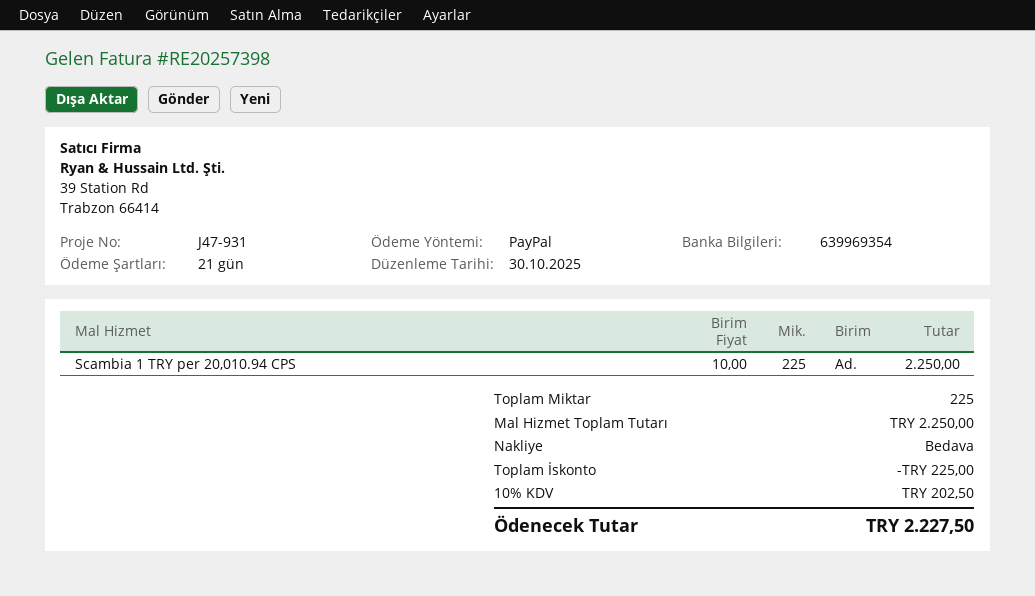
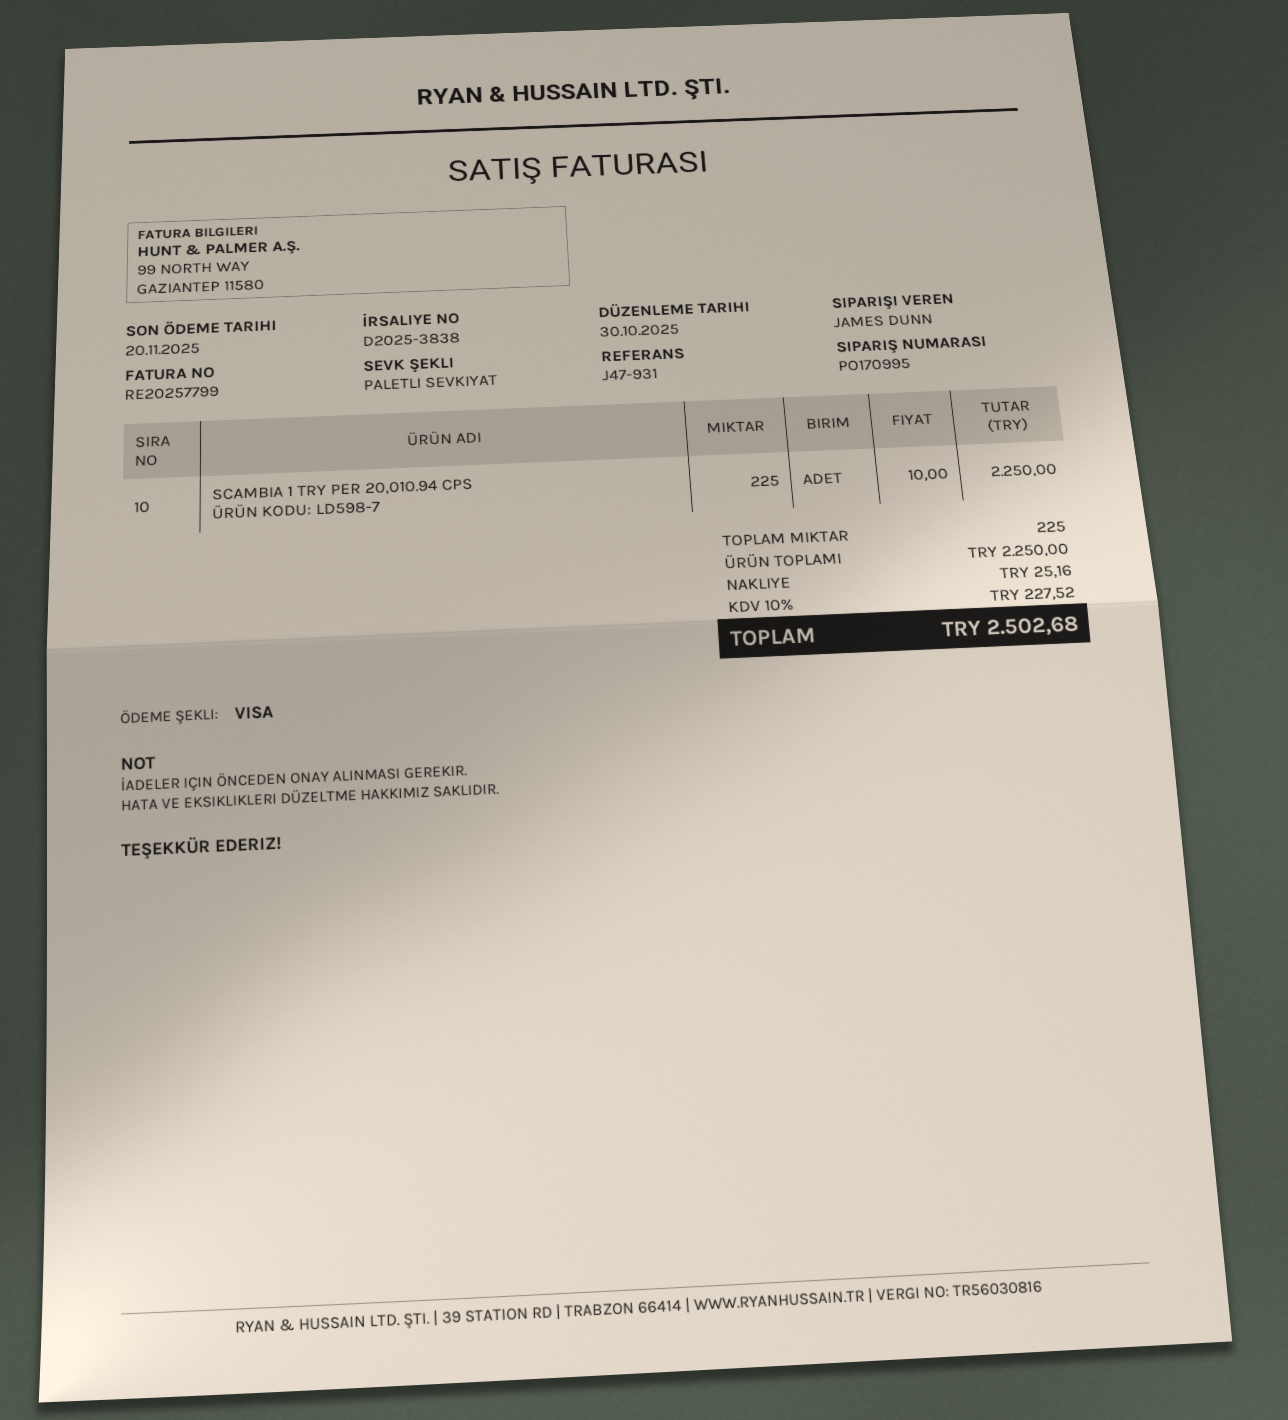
invoice number: RE20257398 -> RE20257799
payment method: PayPal -> Visa
discount: 225.00 -> none
shipping: 0.00 -> 25.16
tax: 10% = 202.50 -> 10% = 227.52
total: 2227.50 -> 2502.68

